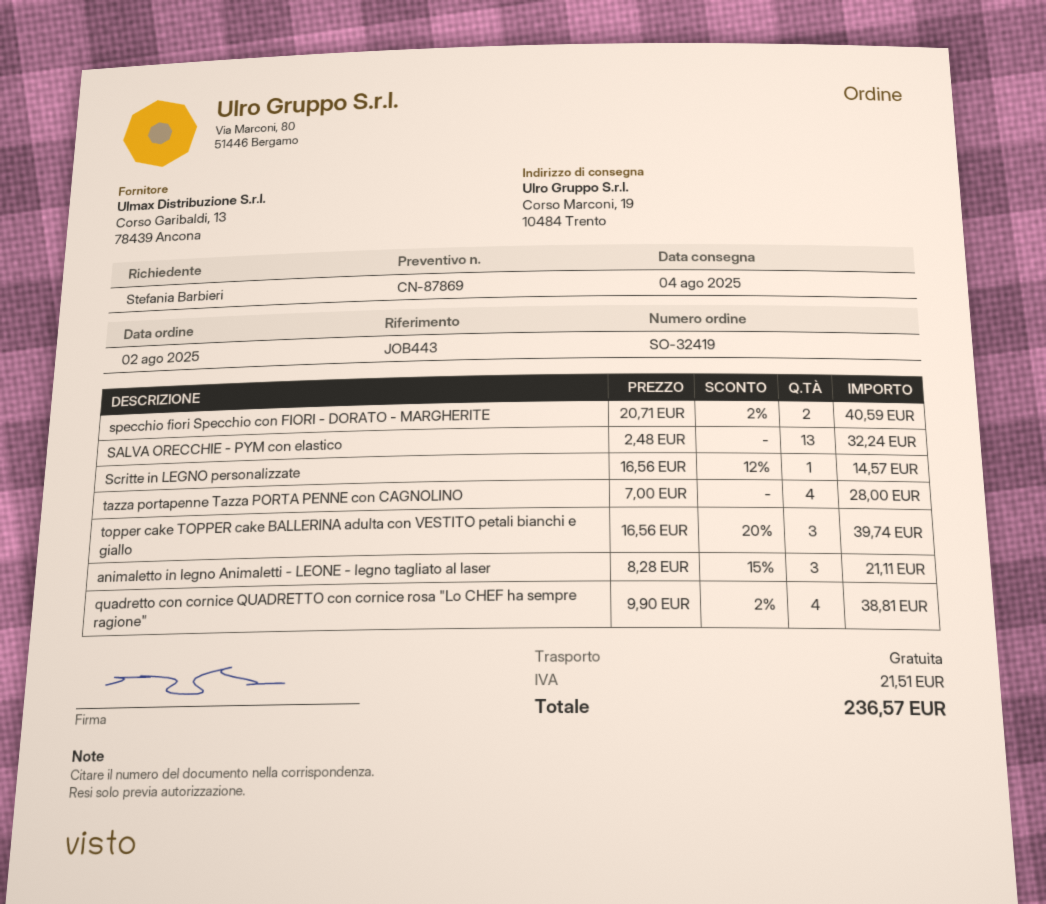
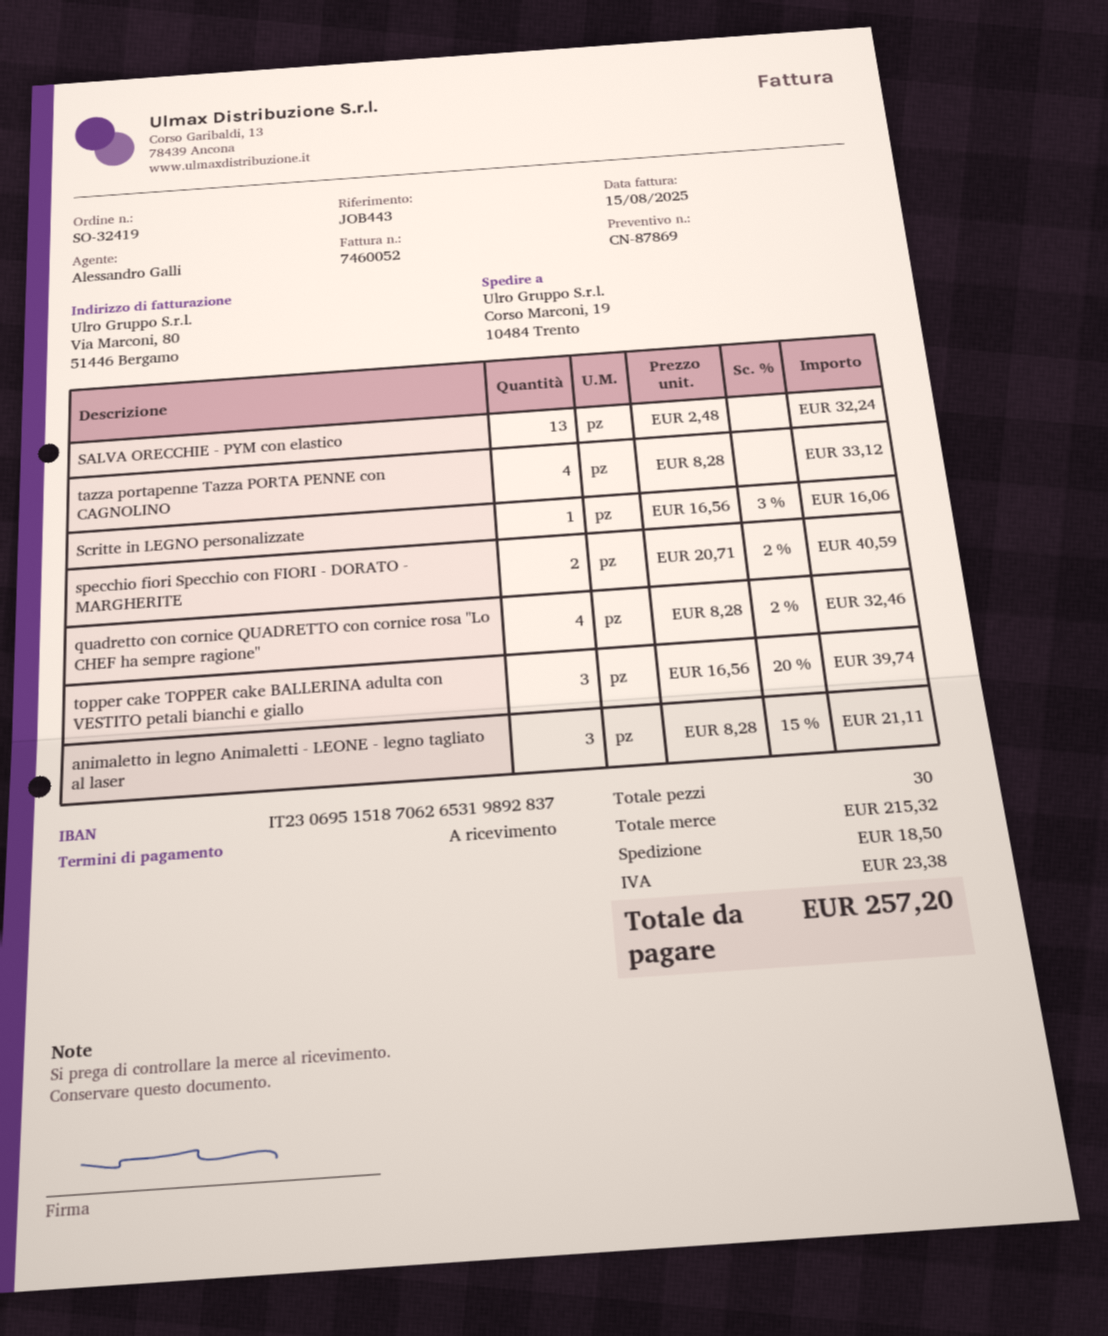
Scritte in LEGNO personalizzate: 1 x 16.56 - 12% = 14.57 -> 1 x 16.56 - 3% = 16.06
tazza portapenne Tazza PORTA PENNE con CAGNOLINO: 4 x 7.00 = 28.00 -> 4 x 8.28 = 33.12
quadretto con cornice QUADRETTO con cornice rosa "Lo CHEF ha sempre ragione": 4 x 9.90 - 2% = 38.81 -> 4 x 8.28 - 2% = 32.46
shipping: 0.00 -> 18.50
tax: 21.51 -> 23.38
total: 236.57 -> 257.20

